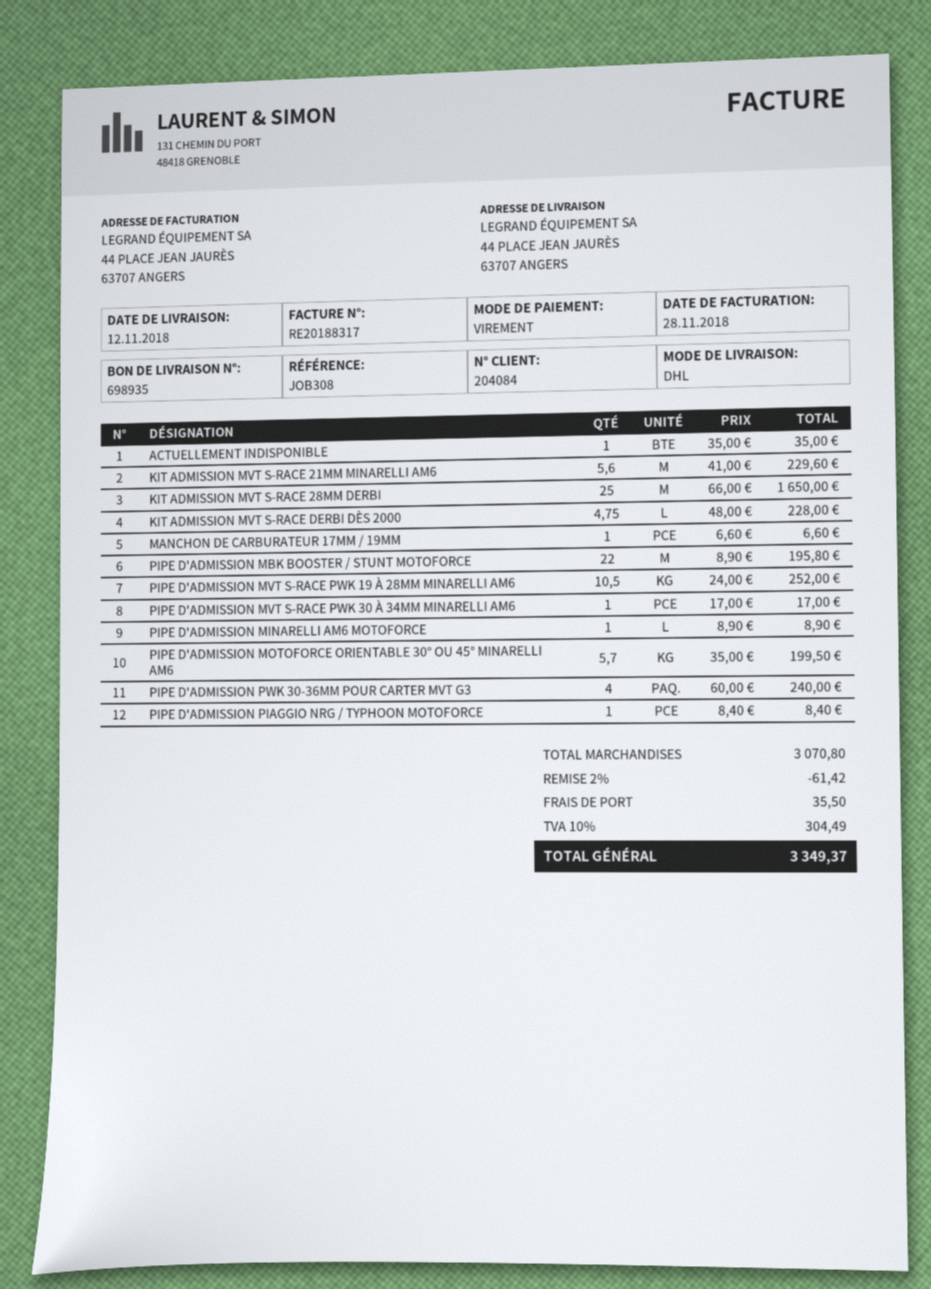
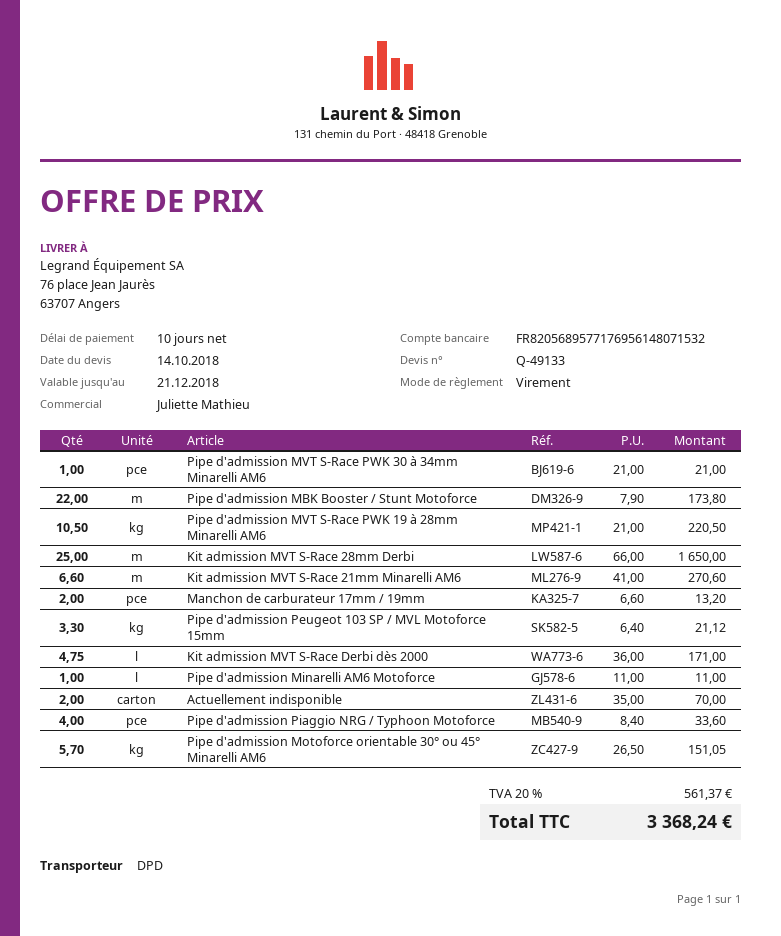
shipping method: DHL -> DPD
ship to: 44 PLACE JEAN JAURÈS, 63707 ANGERS -> 76 place Jean Jaurès, 63707 Angers
ACTUELLEMENT INDISPONIBLE: 1 x 35.00 = 35.00 -> 2 x 35.00 = 70.00
KIT ADMISSION MVT S-RACE 21MM MINARELLI AM6: 5.6 x 41.00 = 229.60 -> 6.6 x 41.00 = 270.60
KIT ADMISSION MVT S-RACE DERBI DÈS 2000: 4.75 x 48.00 = 228.00 -> 4.75 x 36.00 = 171.00
MANCHON DE CARBURATEUR 17MM / 19MM: 1 x 6.60 = 6.60 -> 2 x 6.60 = 13.20
PIPE D'ADMISSION MBK BOOSTER / STUNT MOTOFORCE: 22 x 8.90 = 195.80 -> 22 x 7.90 = 173.80
PIPE D'ADMISSION MVT S-RACE PWK 19 À 28MM MINARELLI AM6: 10.5 x 24.00 = 252.00 -> 10.5 x 21.00 = 220.50
PIPE D'ADMISSION MVT S-RACE PWK 30 À 34MM MINARELLI AM6: 1 x 17.00 = 17.00 -> 1 x 21.00 = 21.00
PIPE D'ADMISSION MINARELLI AM6 MOTOFORCE: 1 x 8.90 = 8.90 -> 1 x 11.00 = 11.00
PIPE D'ADMISSION MOTOFORCE ORIENTABLE 30° OU 45° MINARELLI AM6: 5.7 x 35.00 = 199.50 -> 5.7 x 26.50 = 151.05
PIPE D'ADMISSION PWK 30-36MM POUR CARTER MVT G3: 4 x 60.00 = 240.00 -> none
PIPE D'ADMISSION PIAGGIO NRG / TYPHOON MOTOFORCE: 1 x 8.40 = 8.40 -> 4 x 8.40 = 33.60
Pipe d'admission Peugeot 103 SP / MVL Motoforce 15mm: none -> 3.3 x 6.40 = 21.12
discount: 2% = 61.42 -> none
shipping: 35.50 -> none
tax: 10% = 304.49 -> 20% = 561.37
total: 3349.37 -> 3368.24

